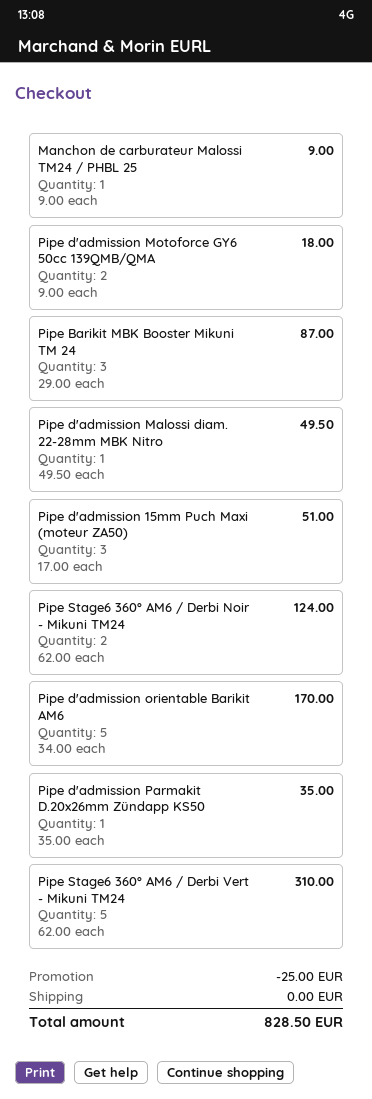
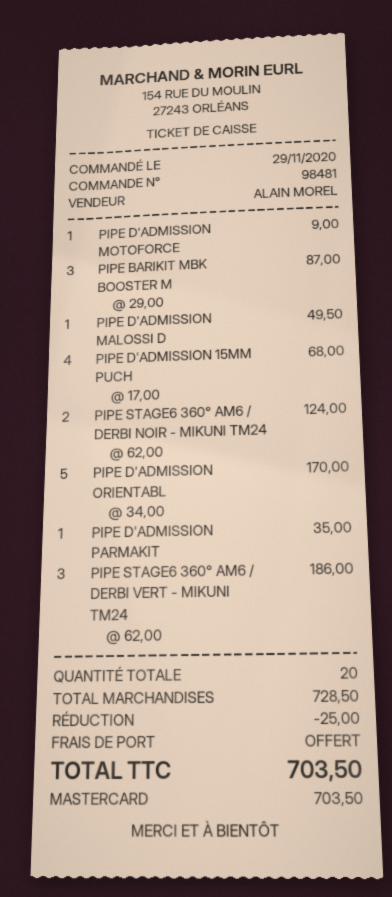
Manchon de carburateur Malossi TM24 / PHBL 25: 1 x 9.00 = 9.00 -> none
Pipe d'admission Motoforce GY6 50cc 139QMB/QMA: 2 x 9.00 = 18.00 -> 1 x 9.00 = 9.00
Pipe d'admission 15mm Puch Maxi (moteur ZA50): 3 x 17.00 = 51.00 -> 4 x 17.00 = 68.00
Pipe Stage6 360° AM6 / Derbi Vert - Mikuni TM24: 5 x 62.00 = 310.00 -> 3 x 62.00 = 186.00
total: 828.50 -> 703.50

